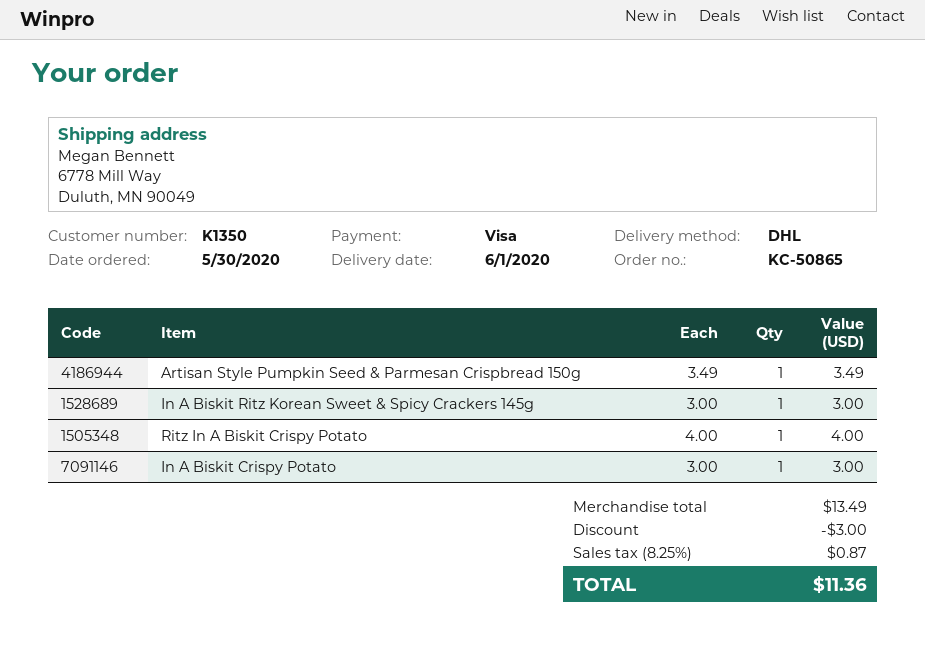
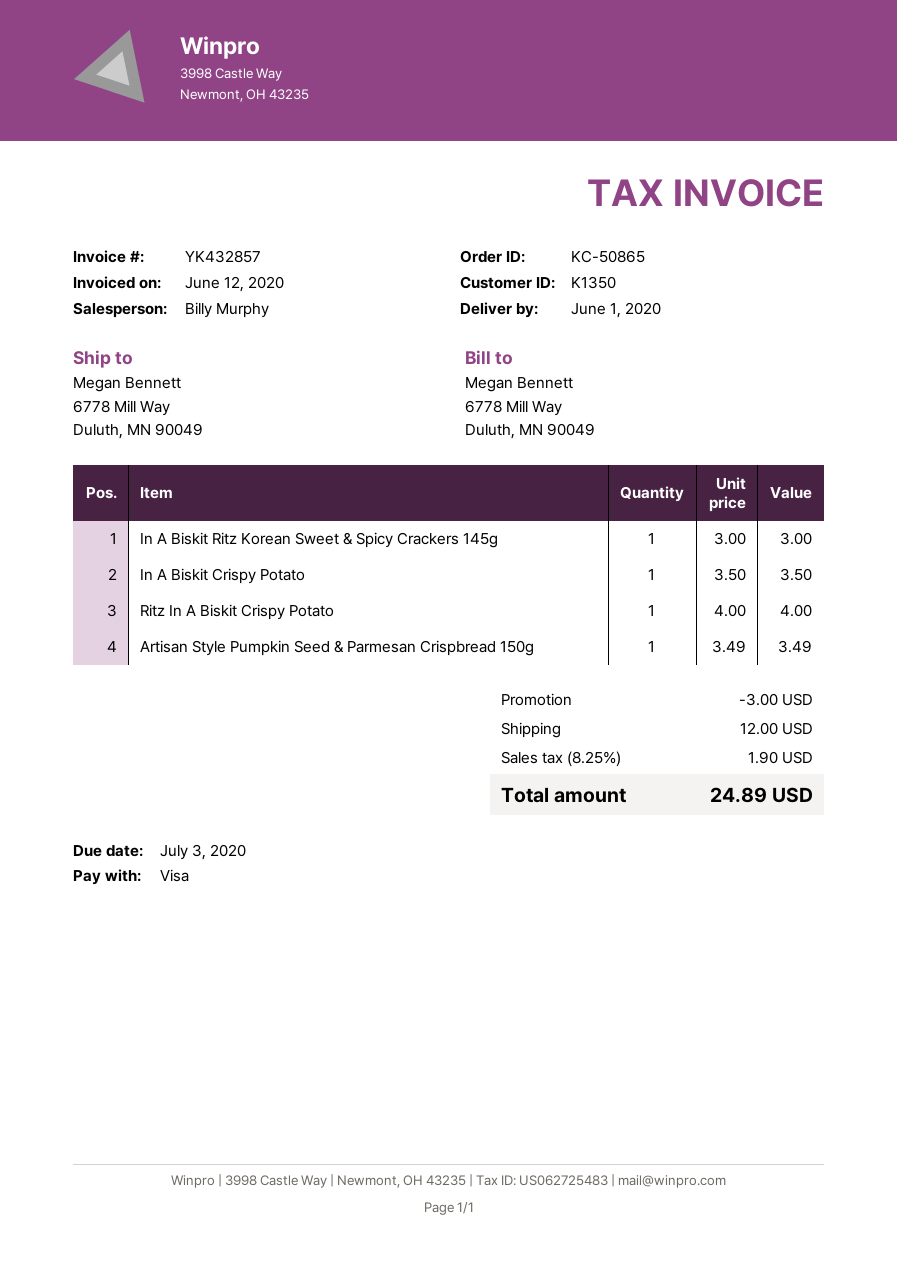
In A Biskit Crispy Potato: 1 x 3.00 = 3.00 -> 1 x 3.50 = 3.50
shipping: none -> 12.00
tax: 8.25% = 0.87 -> 8.25% = 1.90
total: 11.36 -> 24.89

